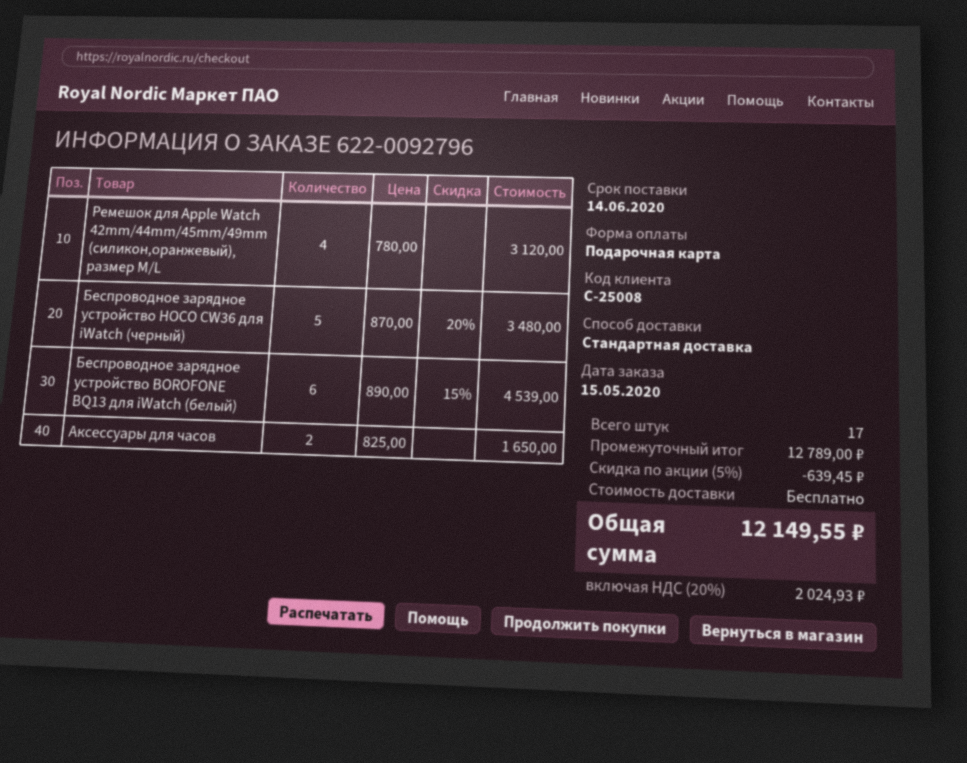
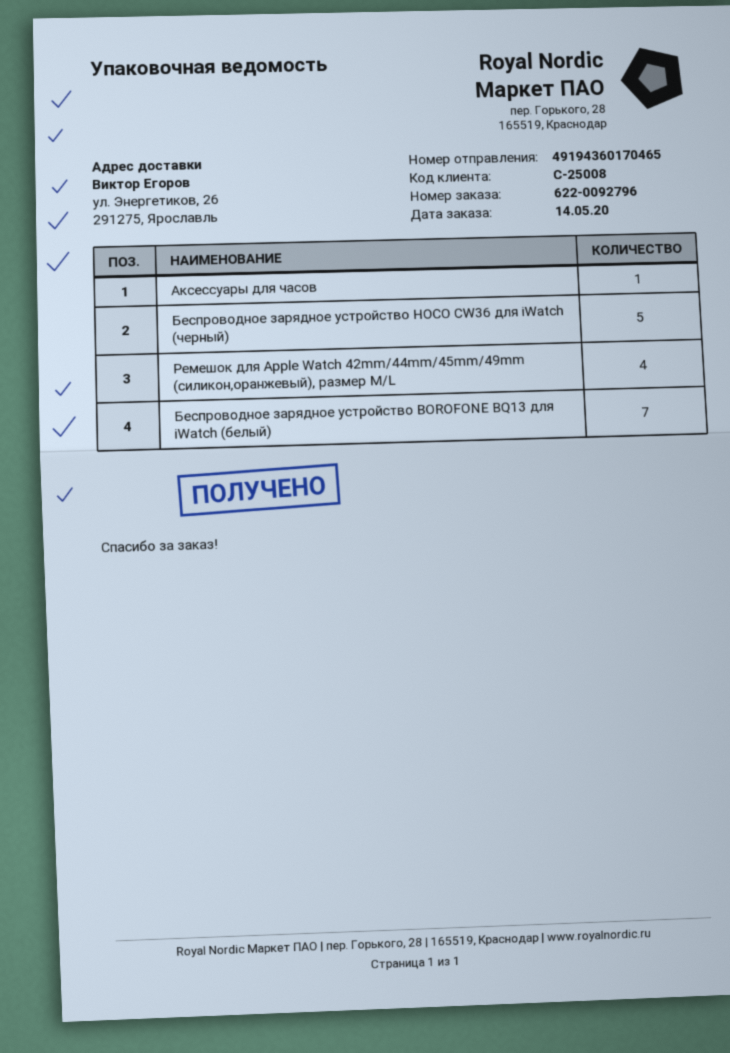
order date: 2020-05-15 -> 2020-05-14
Беспроводное зарядное устройство BOROFONE BQ13 для iWatch (белый): 6 -> 7
Аксессуары для часов: 2 -> 1

